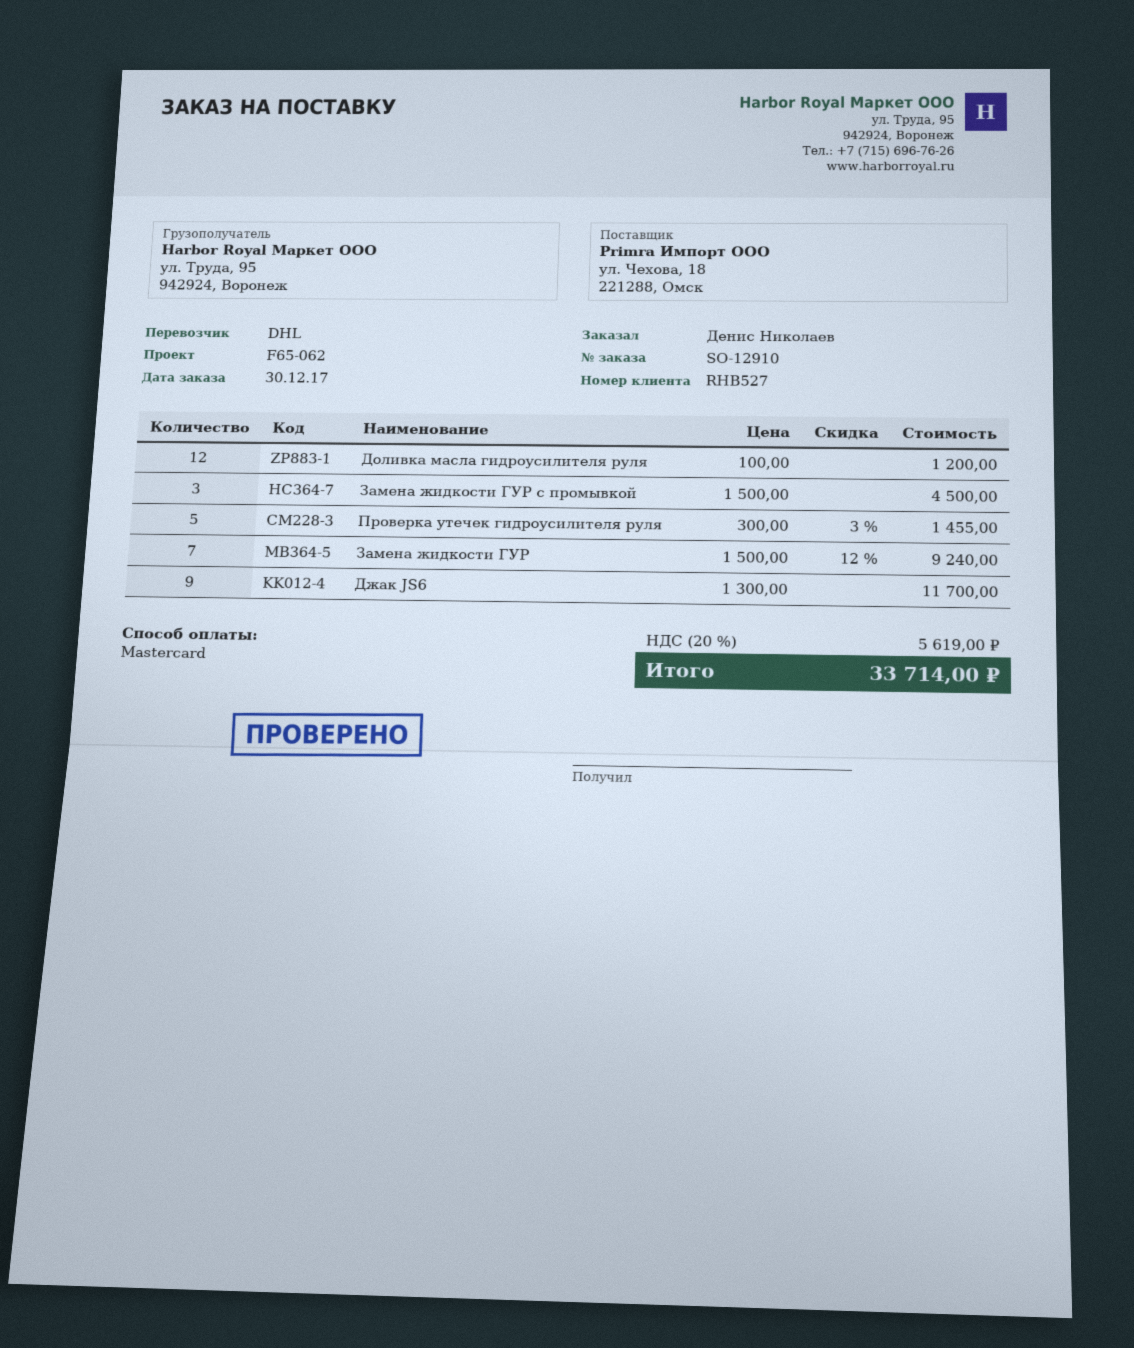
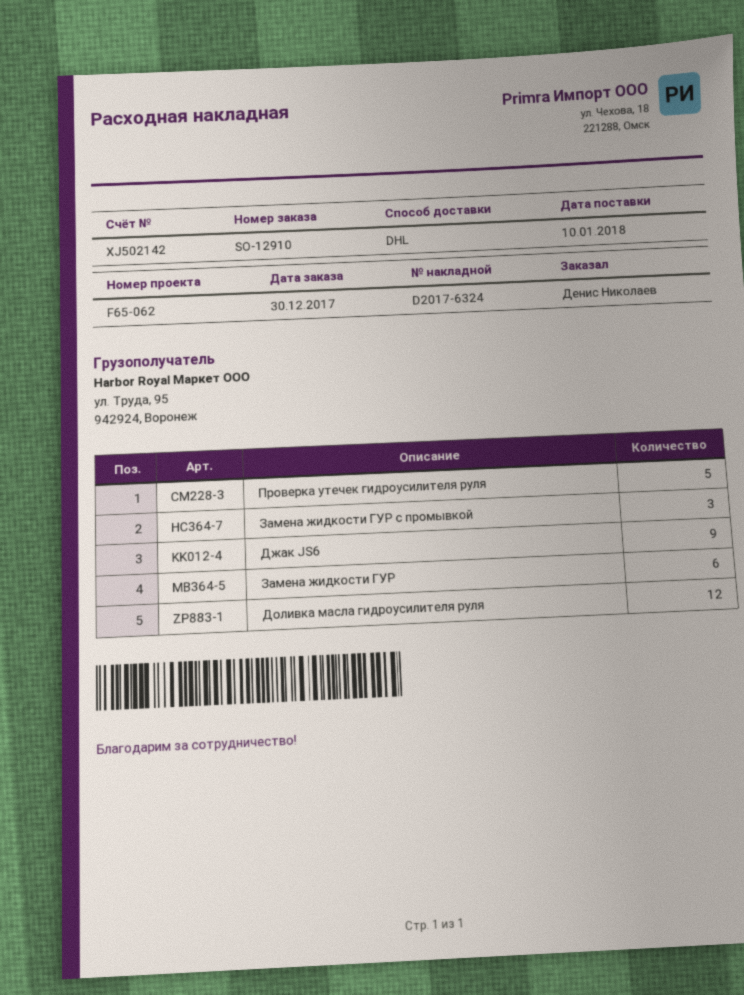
Замена жидкости ГУР: 7 -> 6

